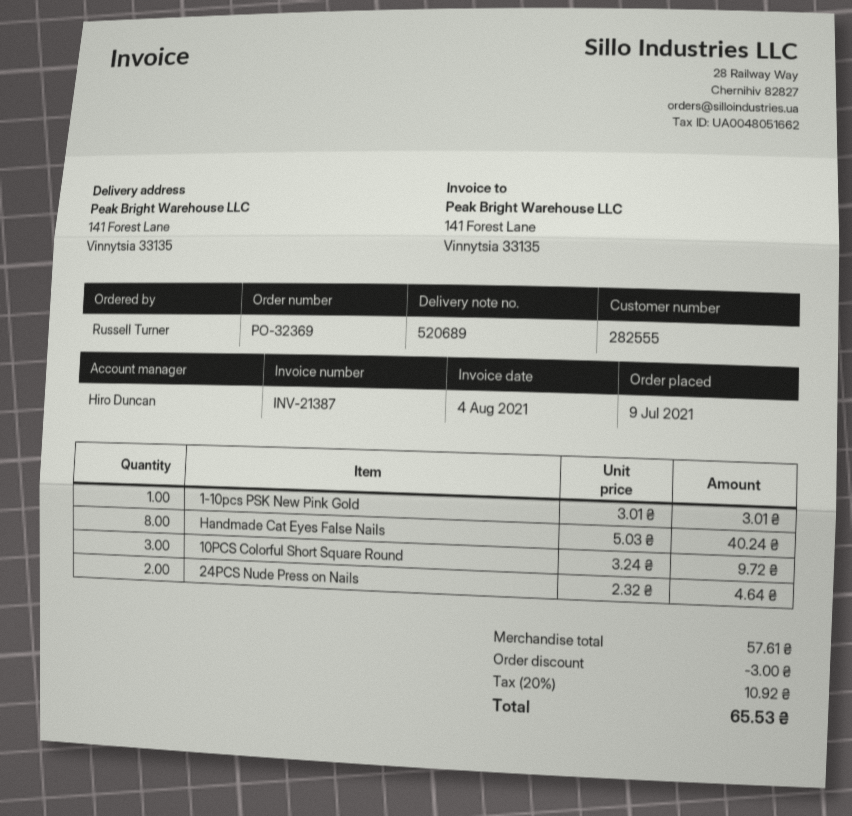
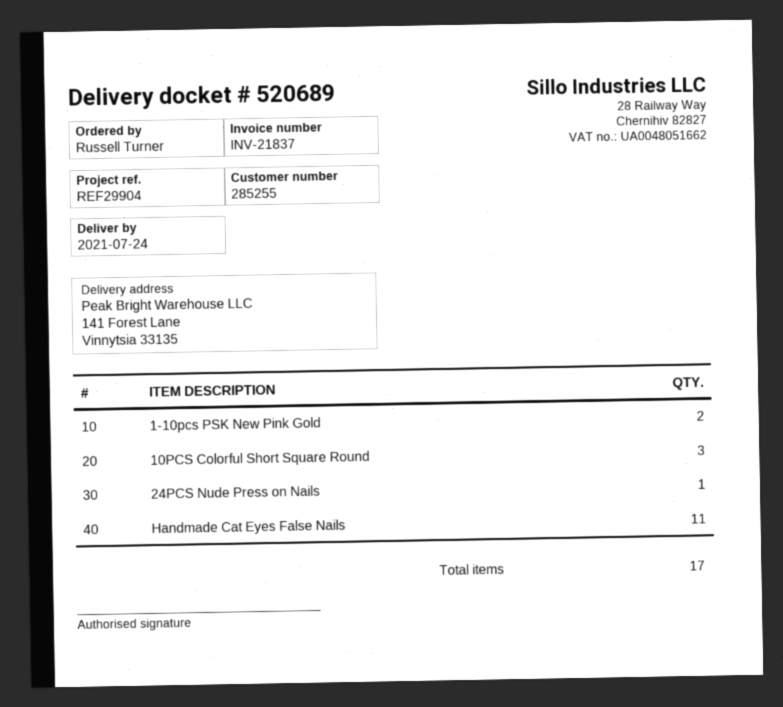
invoice number: INV-21387 -> INV-21837
customer number: 282555 -> 285255
1-10pcs PSK New Pink Gold: 1 -> 2
Handmade Cat Eyes False Nails: 8 -> 11
24PCS Nude Press on Nails: 2 -> 1

